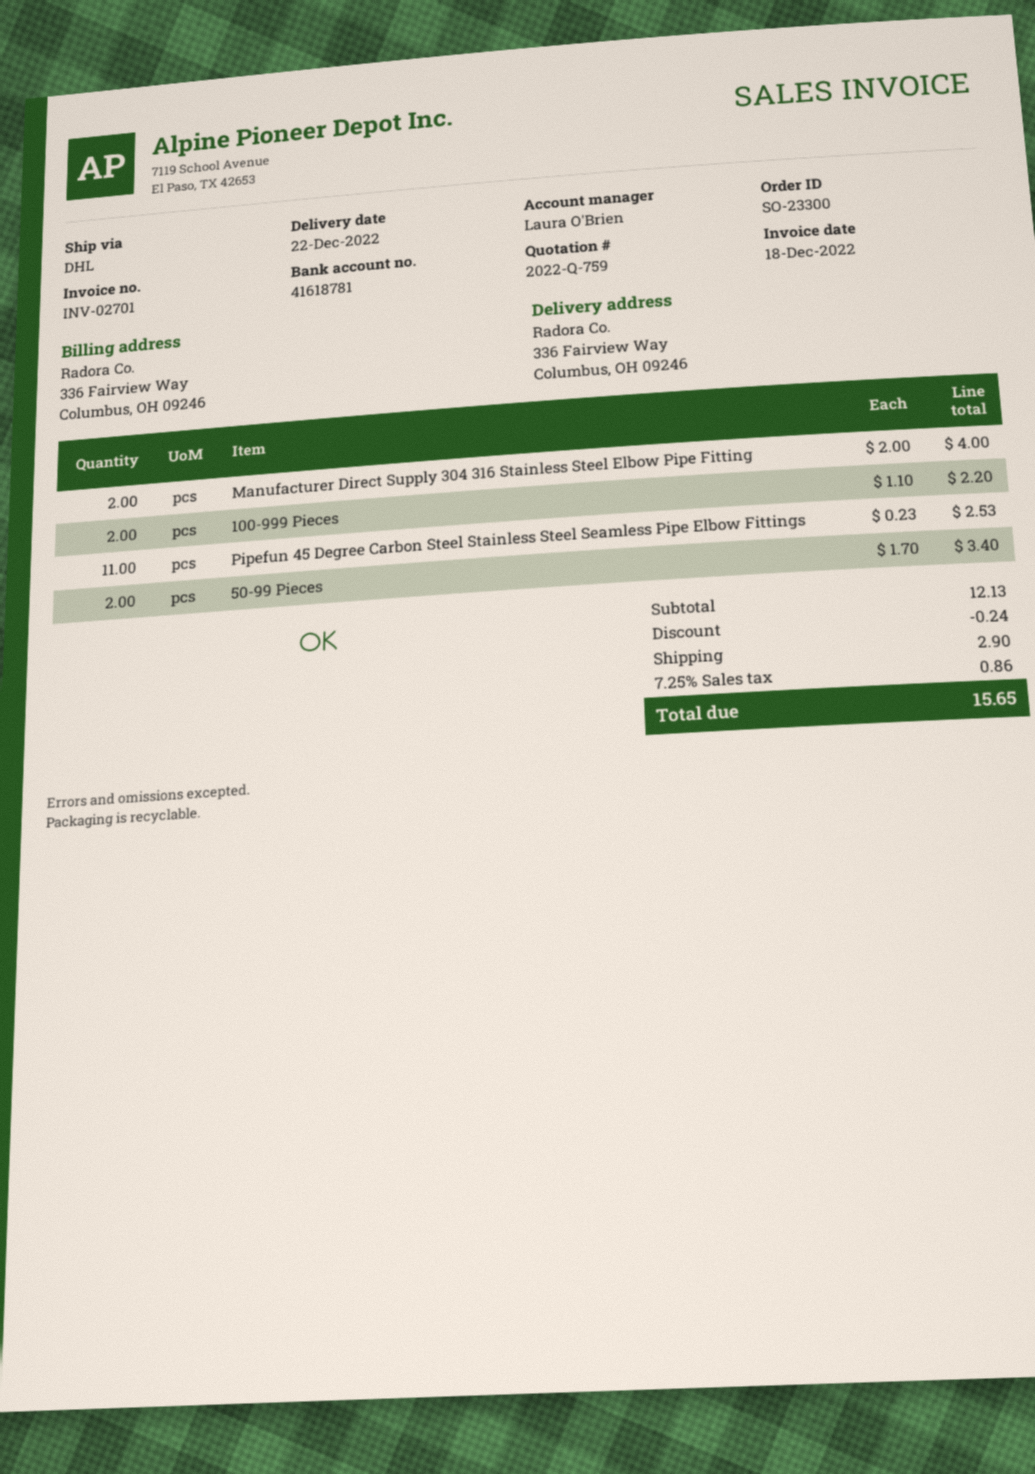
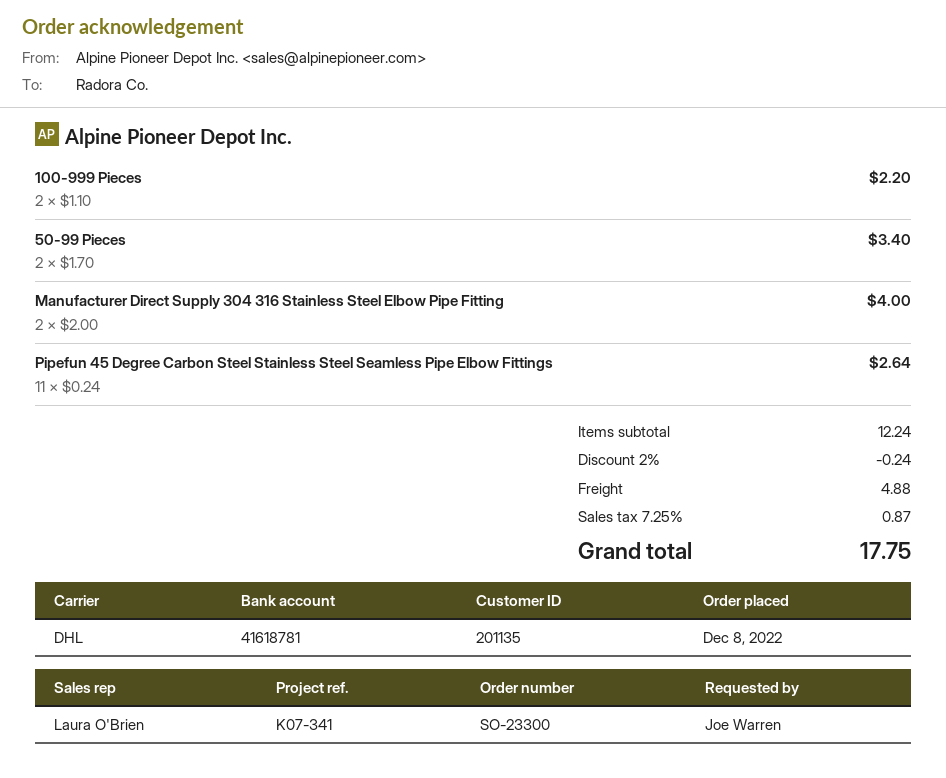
Pipefun 45 Degree Carbon Steel Stainless Steel Seamless Pipe Elbow Fittings: 11 x 0.23 = 2.53 -> 11 x 0.24 = 2.64
subtotal: 12.13 -> 12.24
shipping: 2.90 -> 4.88
tax: 7.25% = 0.86 -> 7.25% = 0.87
total: 15.65 -> 17.75

